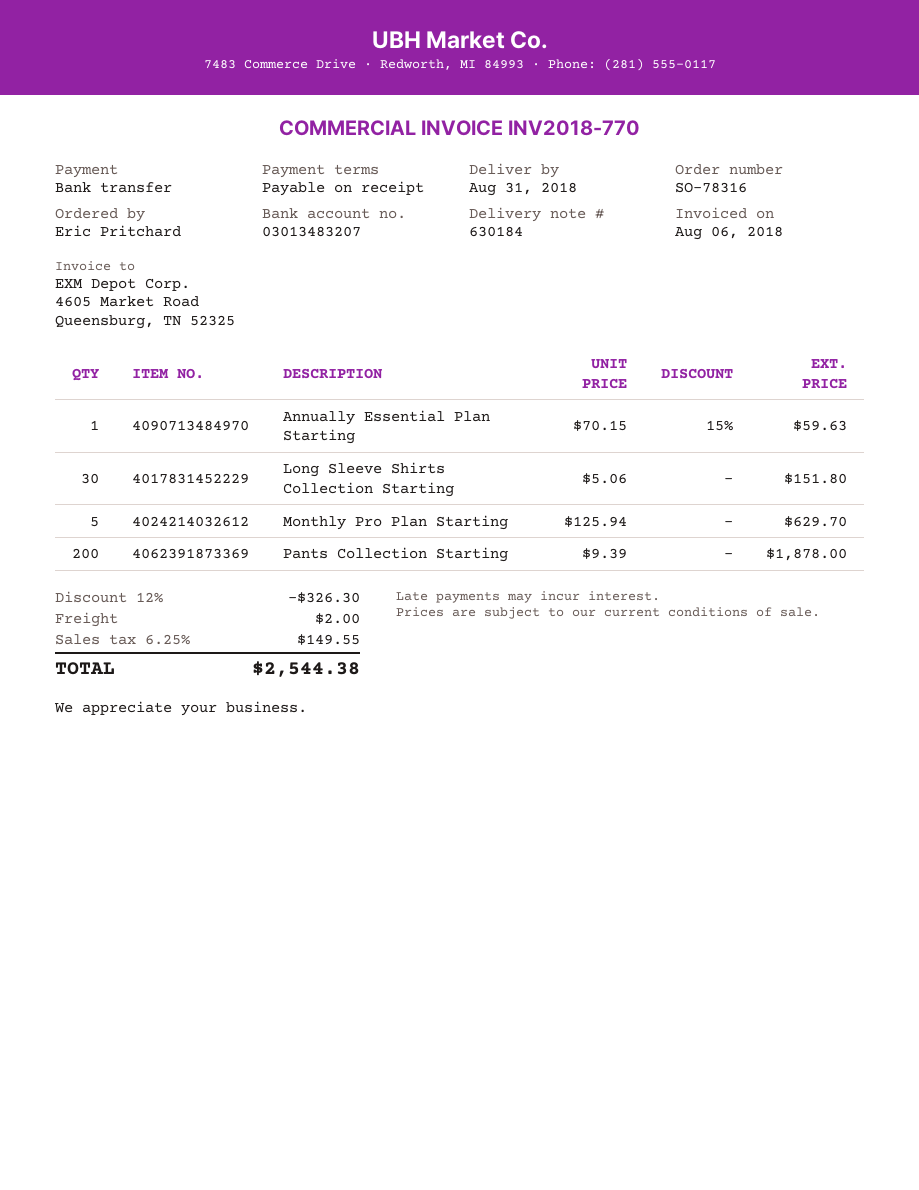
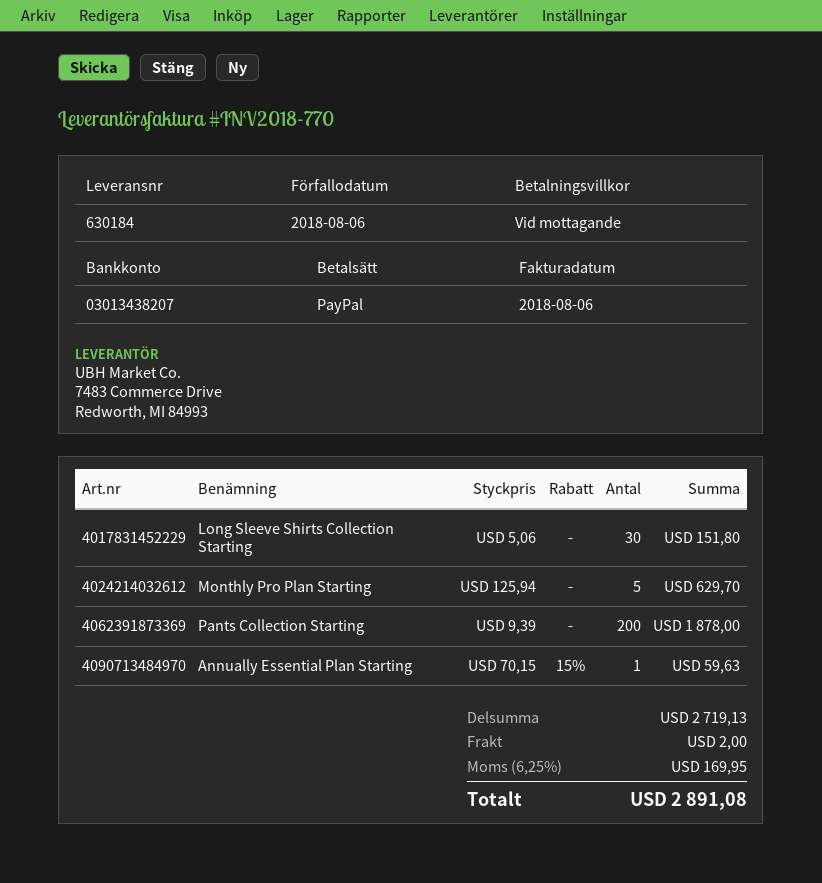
payment method: bank transfer -> PayPal
bank account: 03013483207 -> 03013438207
discount: 12% = 326.30 -> none
tax: 6.25% = 149.55 -> 6.25% = 169.95
total: 2544.38 -> 2891.08

